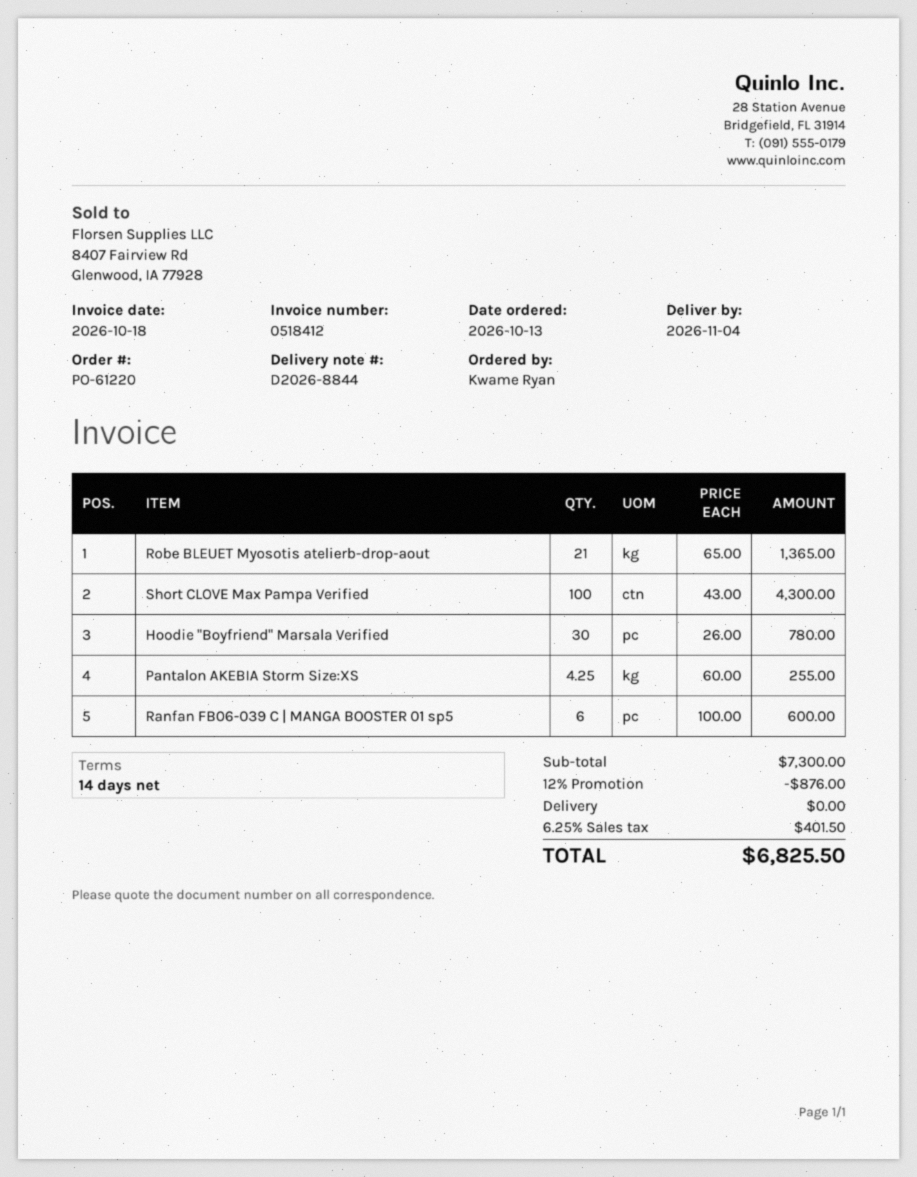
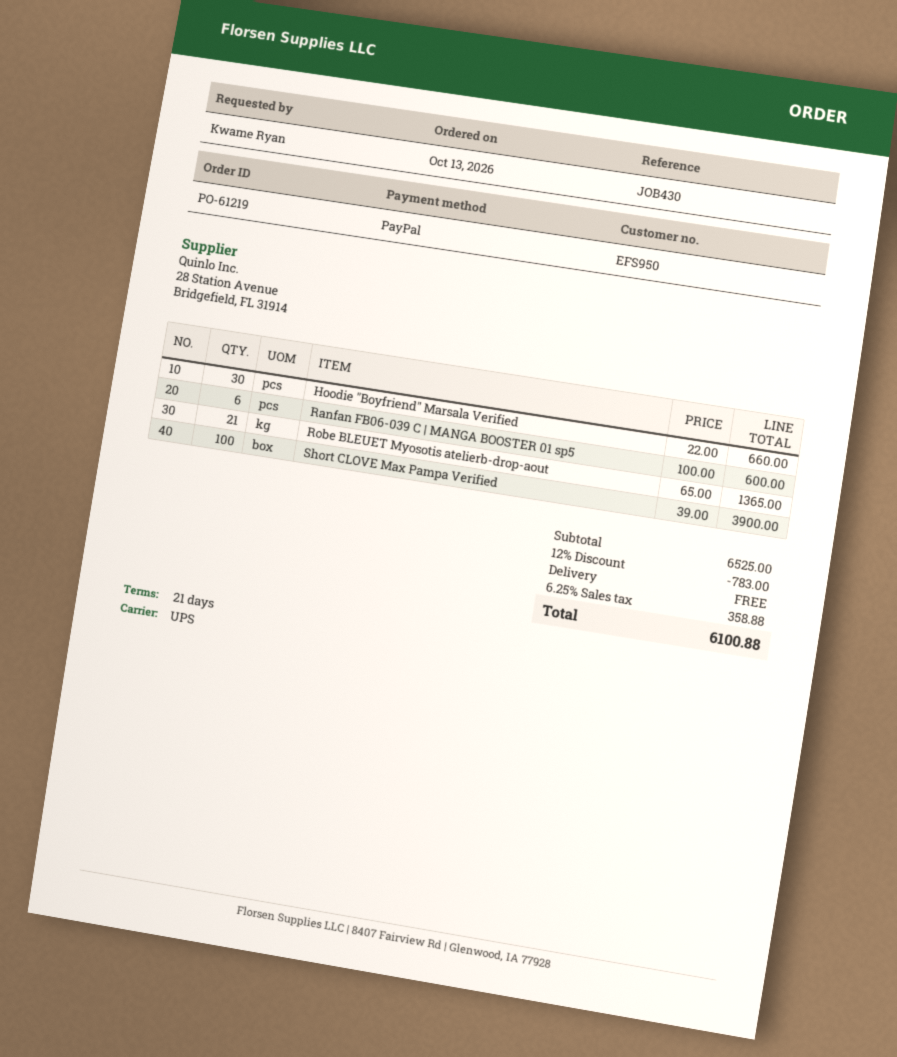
order number: PO-61220 -> PO-61219
payment terms: 14 days -> 21 days
Short CLOVE Max Pampa Verified: 100 x 43.00 = 4300.00 -> 100 x 39.00 = 3900.00
Hoodie "Boyfriend" Marsala Verified: 30 x 26.00 = 780.00 -> 30 x 22.00 = 660.00
Pantalon AKEBIA Storm Size:XS: 4.25 x 60.00 = 255.00 -> none
subtotal: 7300.00 -> 6525.00
discount: 12% = 876.00 -> 12% = 783.00
tax: 6.25% = 401.50 -> 6.25% = 358.88
total: 6825.50 -> 6100.88

